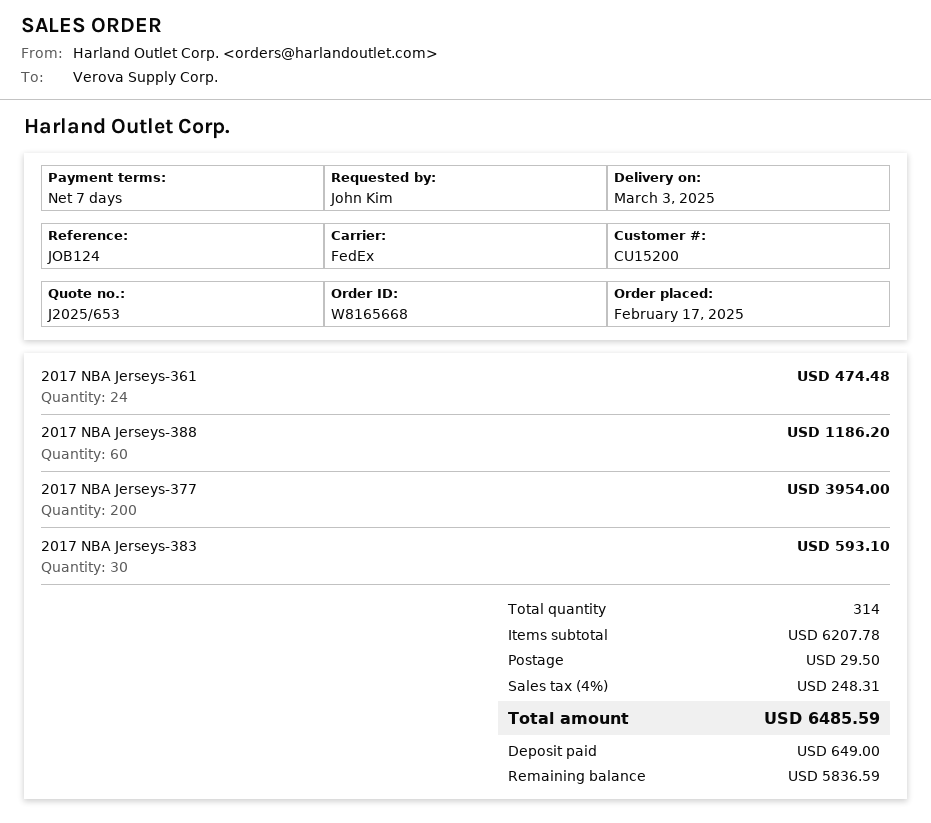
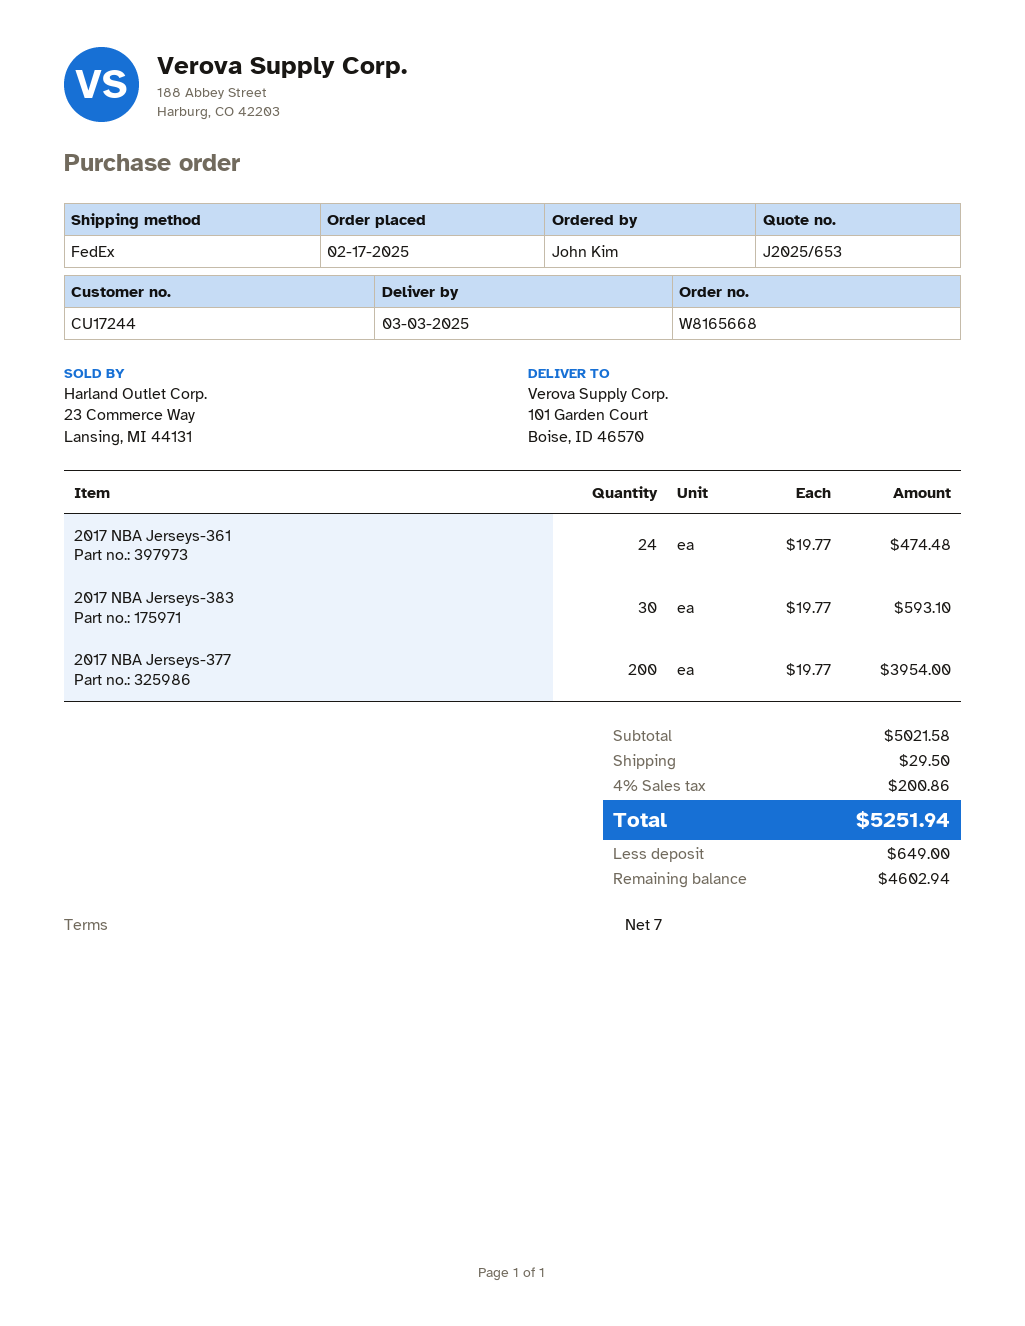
customer number: CU15200 -> CU17244
2017 NBA Jerseys-388: 60 for 1186.20 -> none
subtotal: 6207.78 -> 5021.58
tax: 4% = 248.31 -> 4% = 200.86
total: 6485.59 -> 5251.94
balance: 5836.59 -> 4602.94

